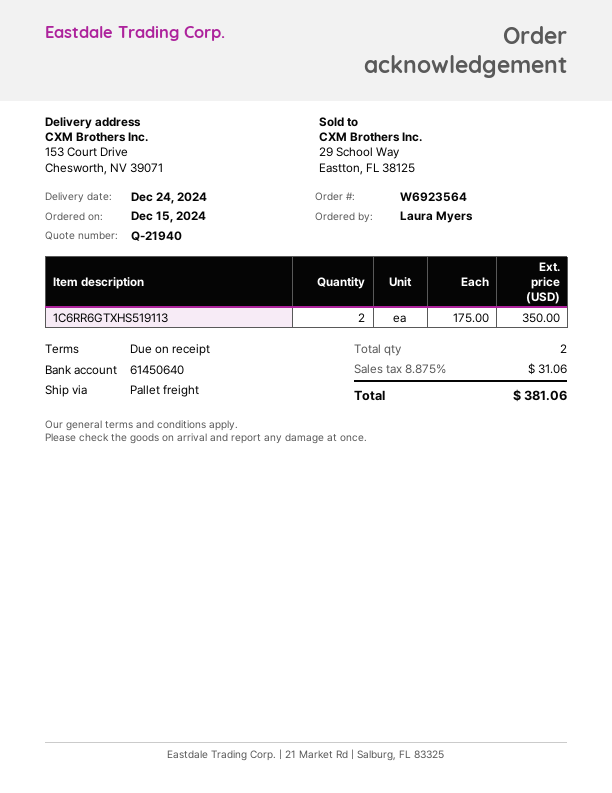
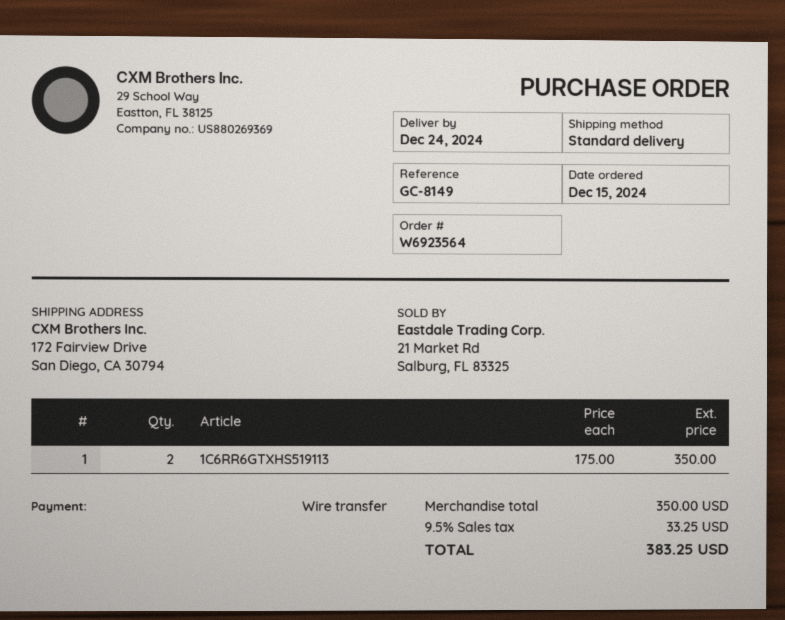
shipping method: pallet freight -> standard
ship to: 153 Court Drive, Chesworth, NV 39071 -> 172 Fairview Drive, San Diego, CA 30794
tax: 8.875% = 31.06 -> 9.5% = 33.25
total: 381.06 -> 383.25

